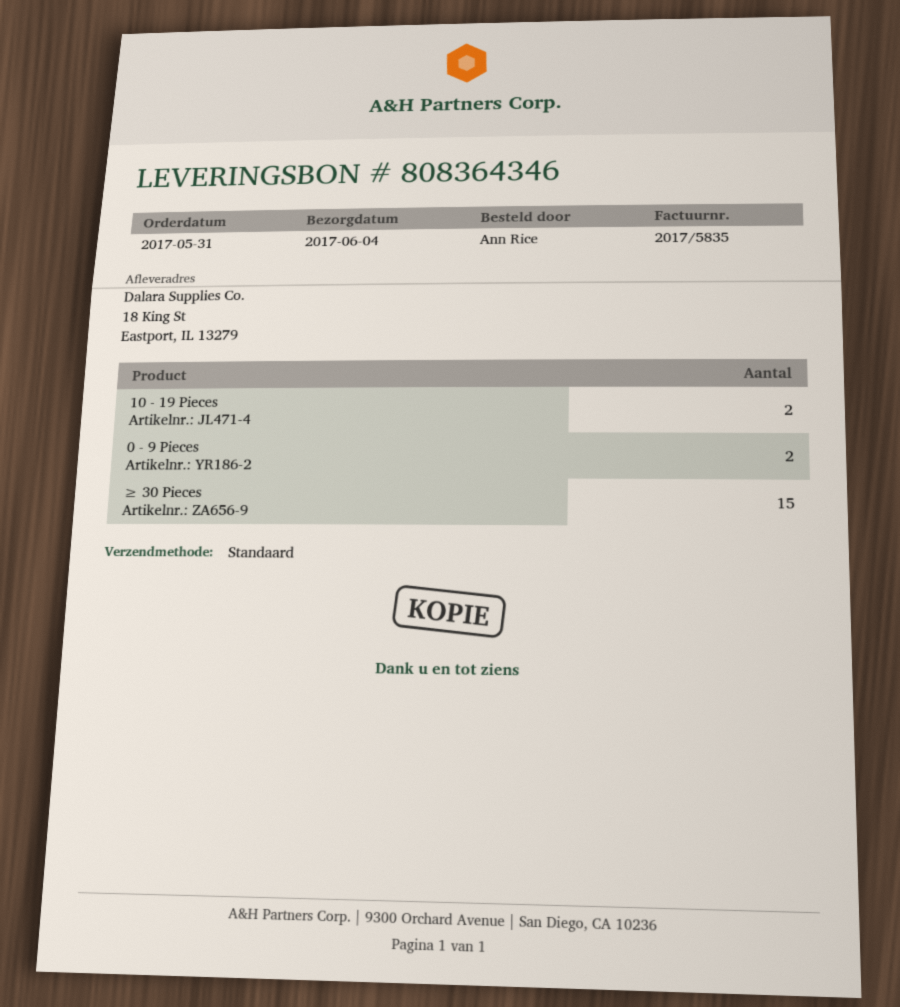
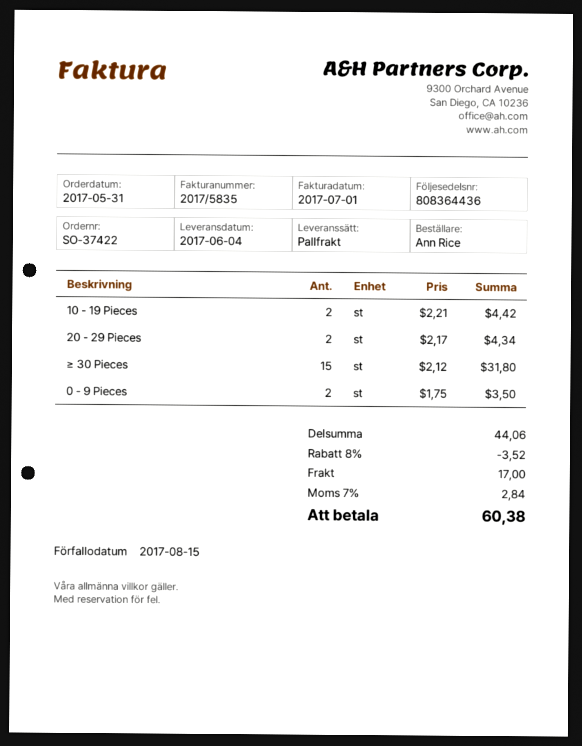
delivery note number: 808364346 -> 808364436
shipping method: standard -> pallet freight
20 - 29 Pieces: none -> 2

